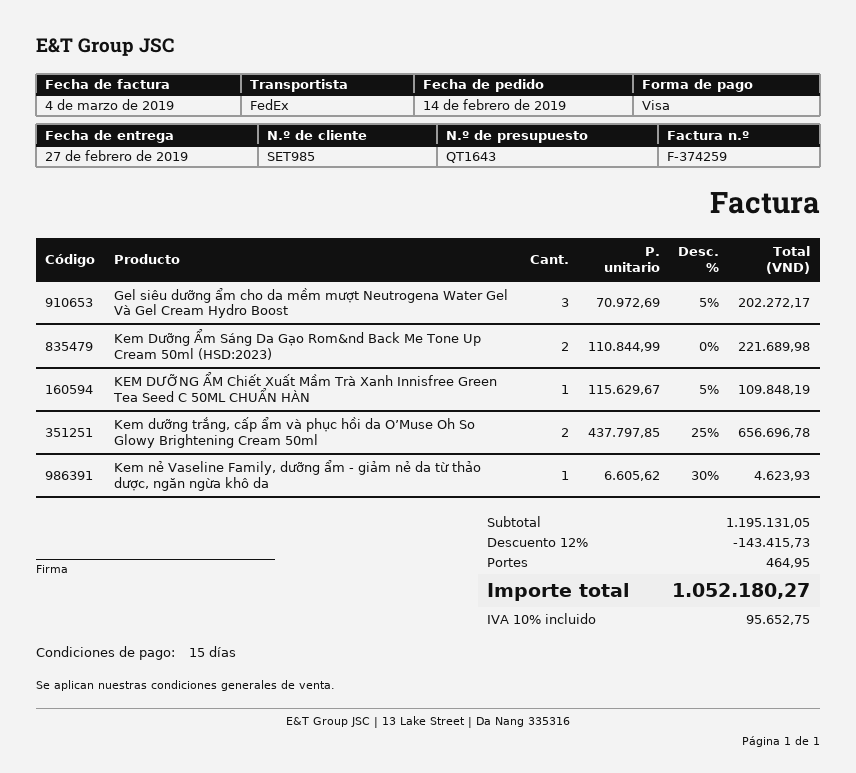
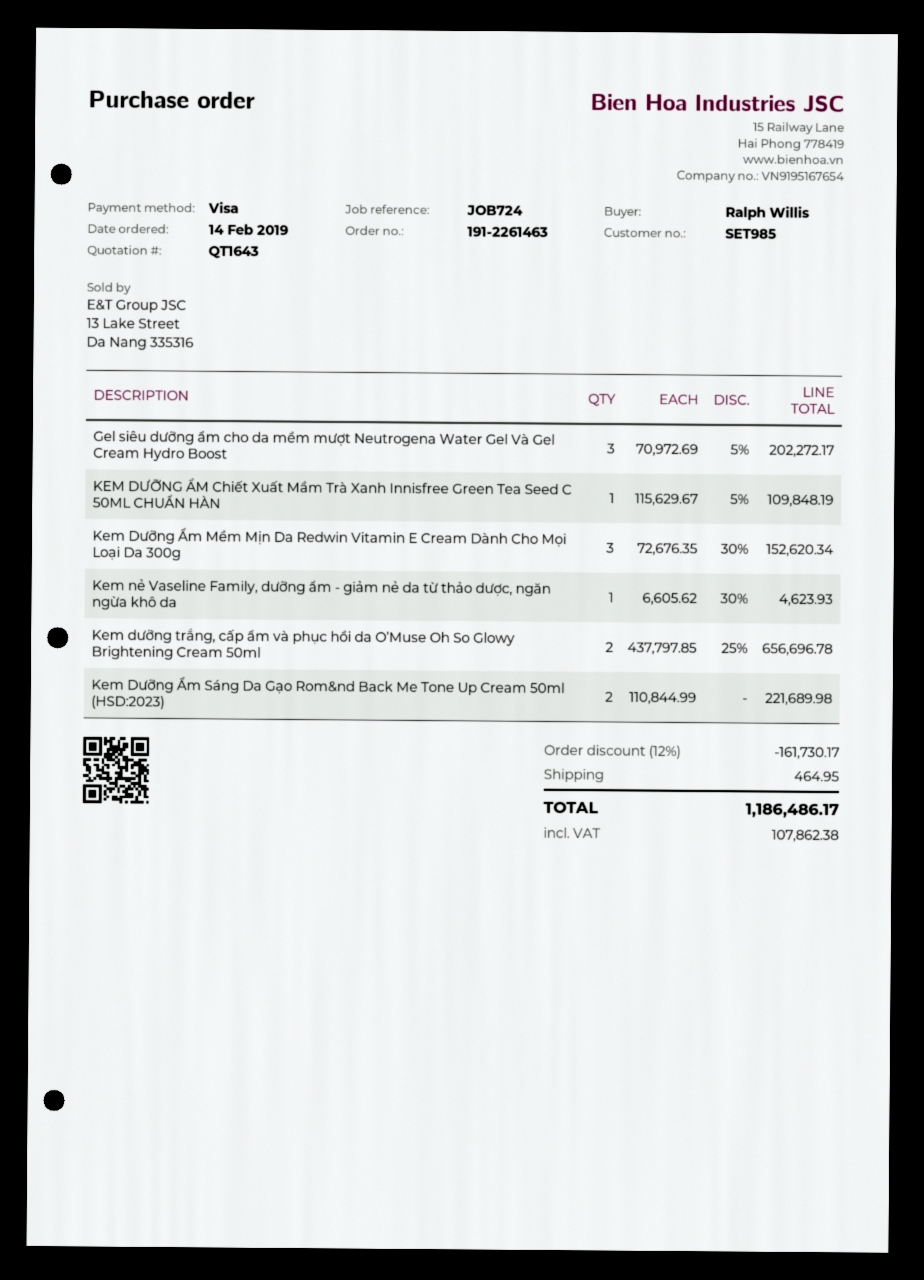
Kem Dưỡng Ẩm Mềm Mịn Da Redwin Vitamin E Cream Dành Cho Mọi Loại Da 300g: none -> 3 x 72676.35 - 30% = 152620.34
discount: 12% = 143415.73 -> 12% = 161730.17
tax: 95652.75 -> 107862.38
total: 1052180.27 -> 1186486.17

